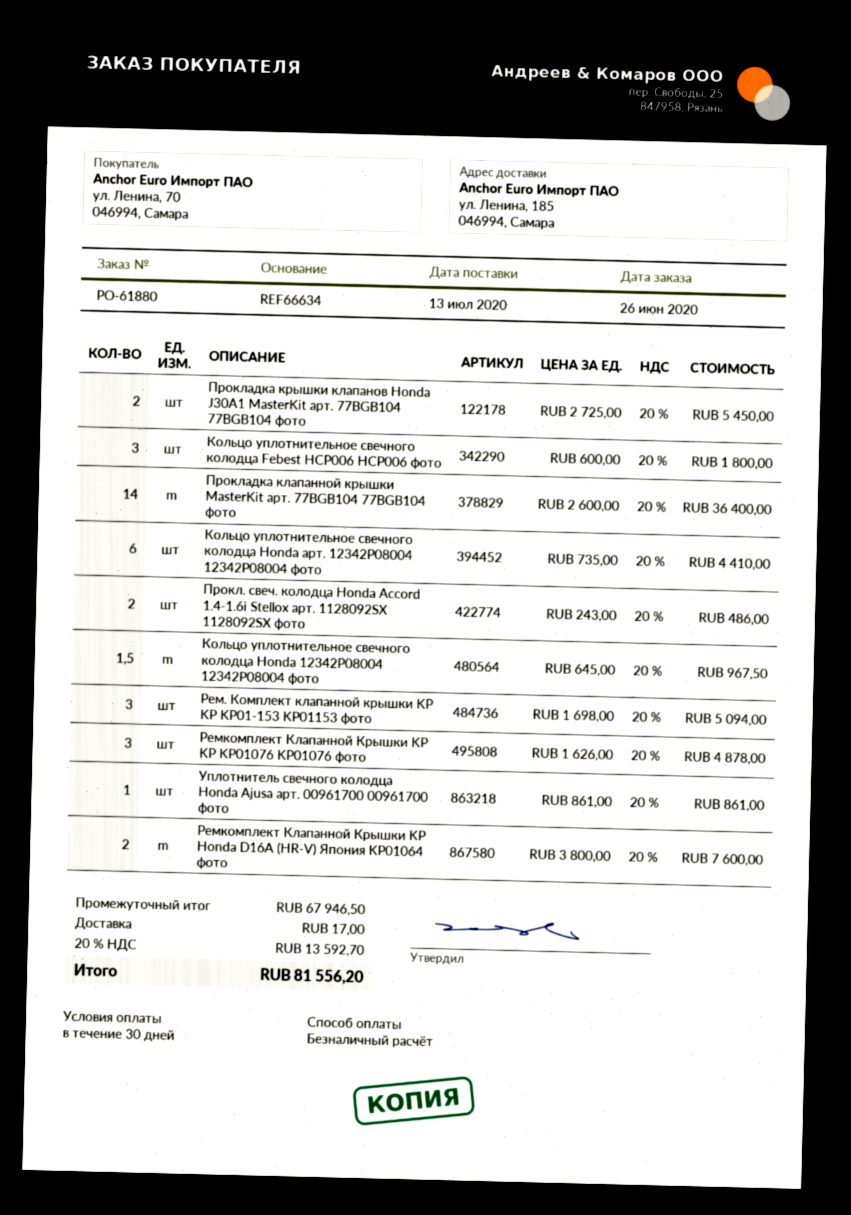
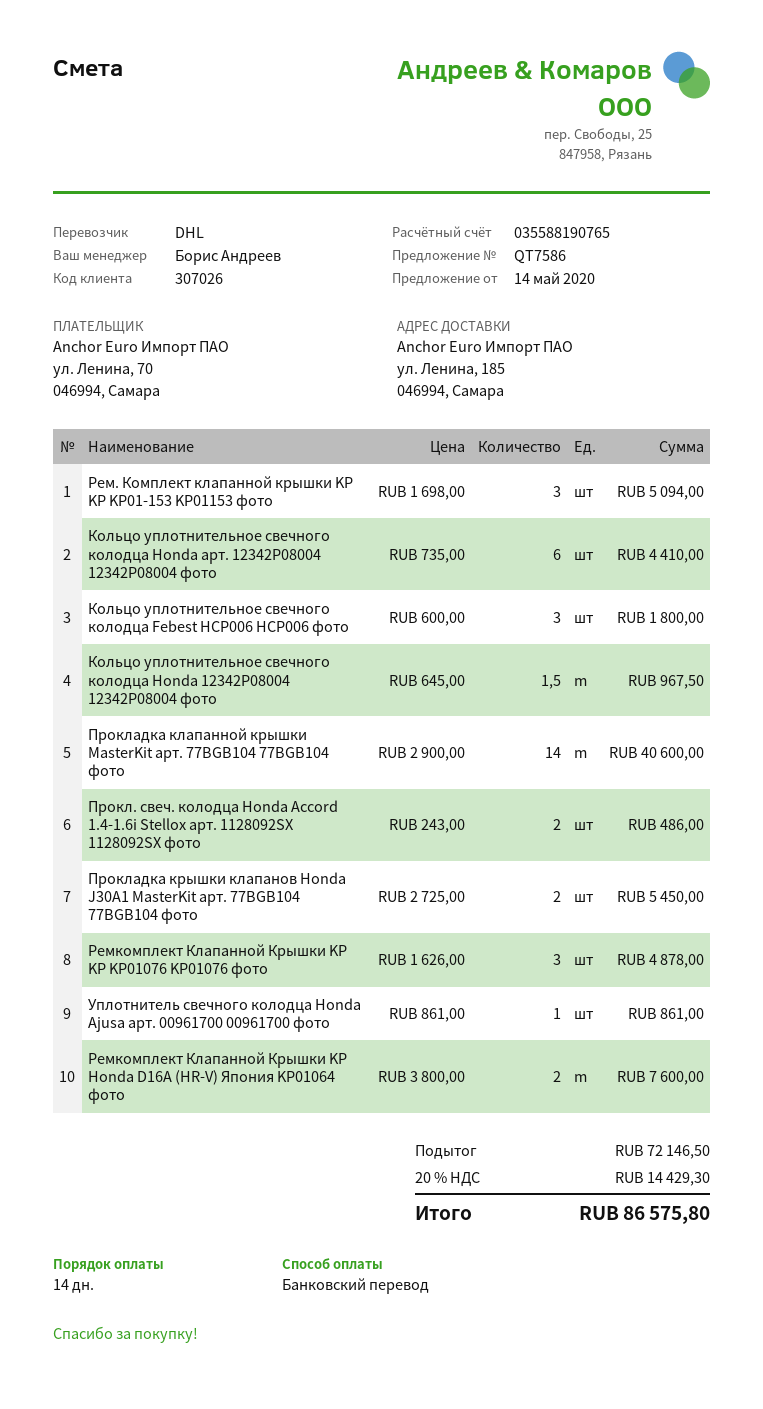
payment terms: 30 days -> 14 days
Прокладка клапанной крышки MasterKit арт. 77BGB104 77BGB104 фото: 14 x 2600.00 = 36400.00 -> 14 x 2900.00 = 40600.00
subtotal: 67946.50 -> 72146.50
shipping: 17.00 -> none
tax: 20% = 13592.70 -> 20% = 14429.30
total: 81556.20 -> 86575.80

